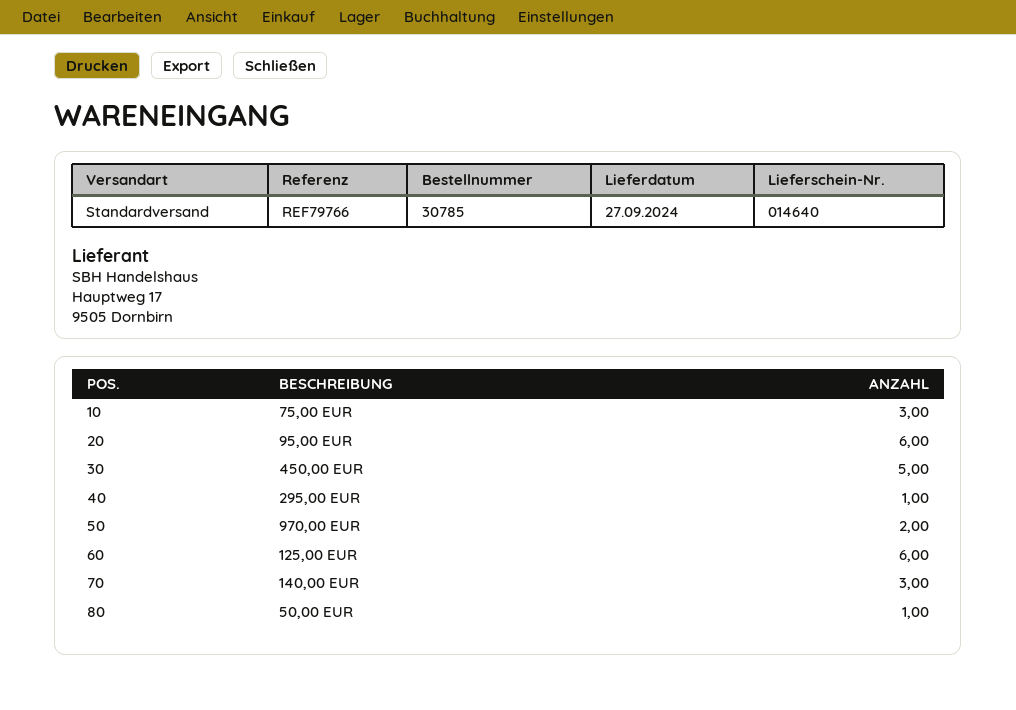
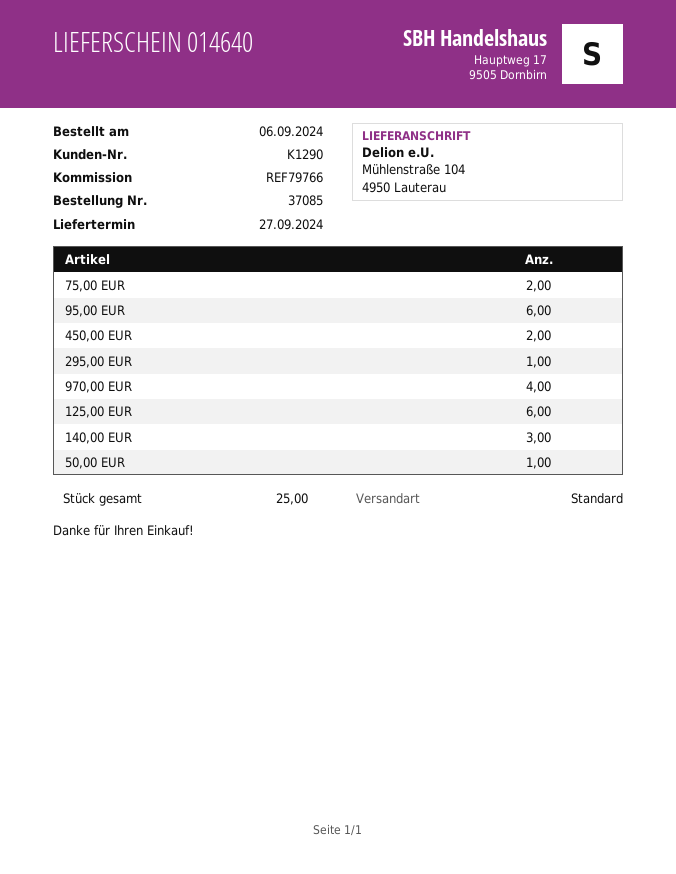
order number: 30785 -> 37085
75,00 EUR: 3 -> 2
450,00 EUR: 5 -> 2
970,00 EUR: 2 -> 4

